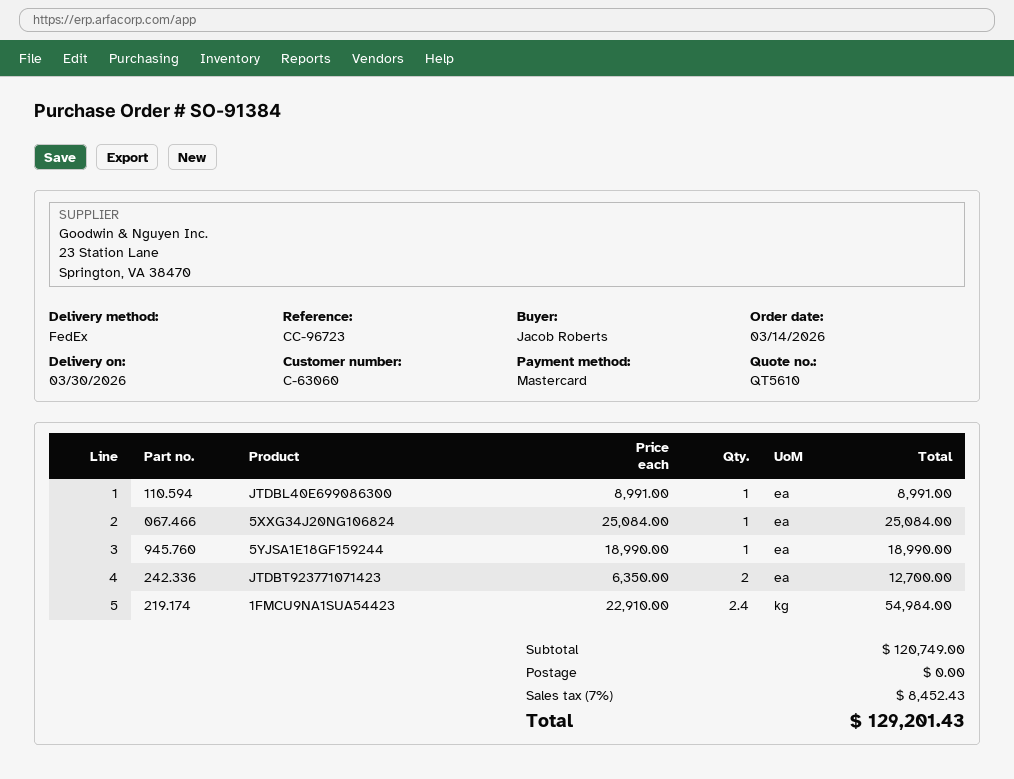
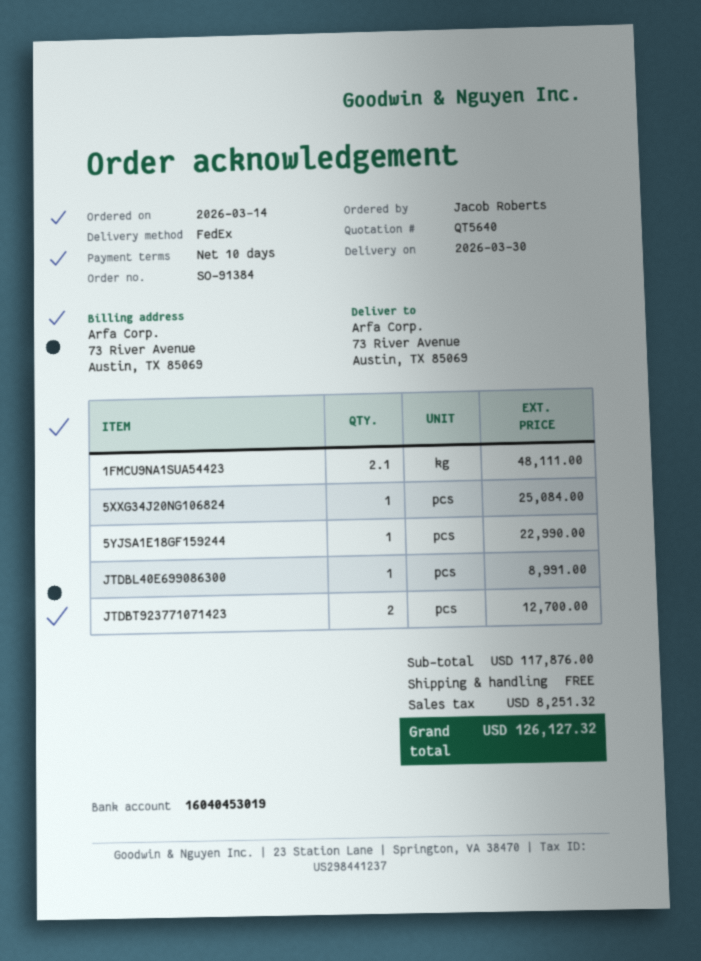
quote number: QT5610 -> QT5640
5YJSA1E18GF159244: 1 for 18990.00 -> 1 for 22990.00
1FMCU9NA1SUA54423: 2.4 for 54984.00 -> 2.1 for 48111.00
subtotal: 120749.00 -> 117876.00
tax: 8452.43 -> 8251.32
total: 129201.43 -> 126127.32

